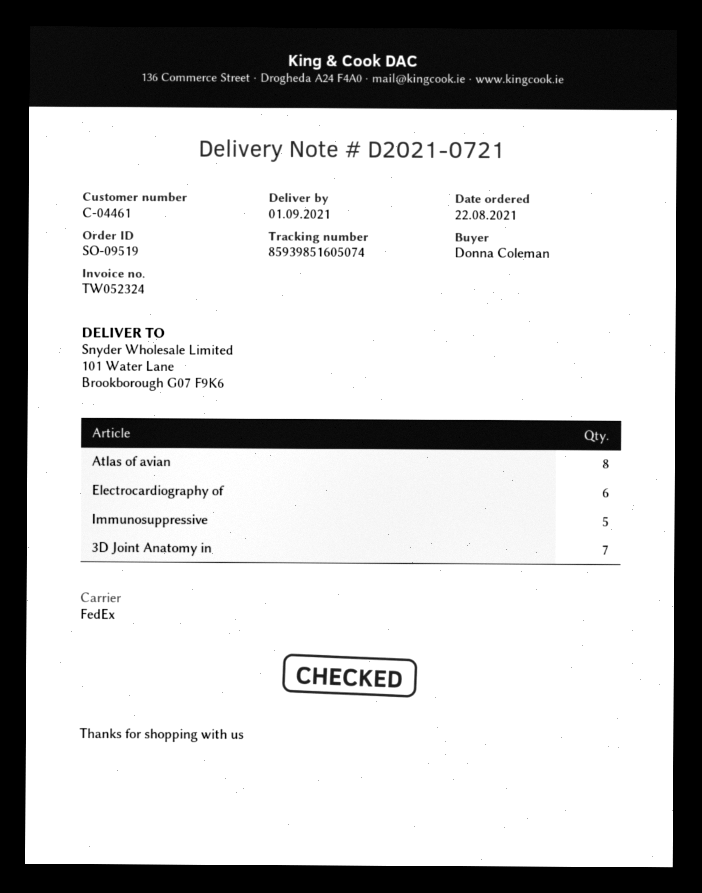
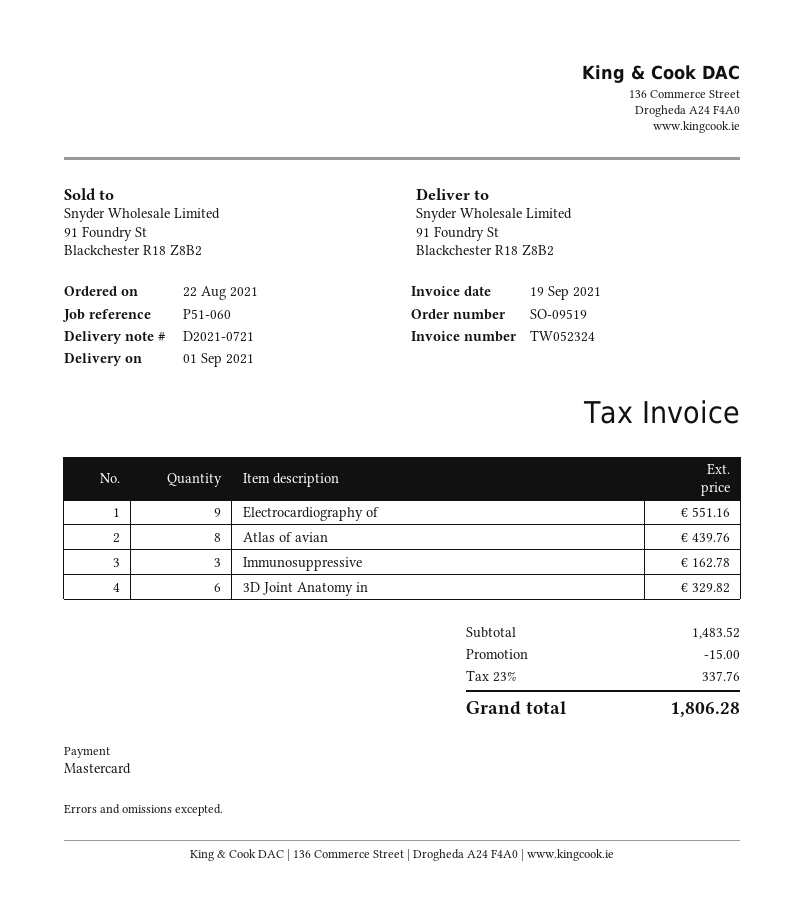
ship to: 101 Water Lane, Brookborough G07 F9K6 -> 91 Foundry St, Blackchester R18 Z8B2
Electrocardiography of: 6 -> 9
Immunosuppressive: 5 -> 3
3D Joint Anatomy in: 7 -> 6

